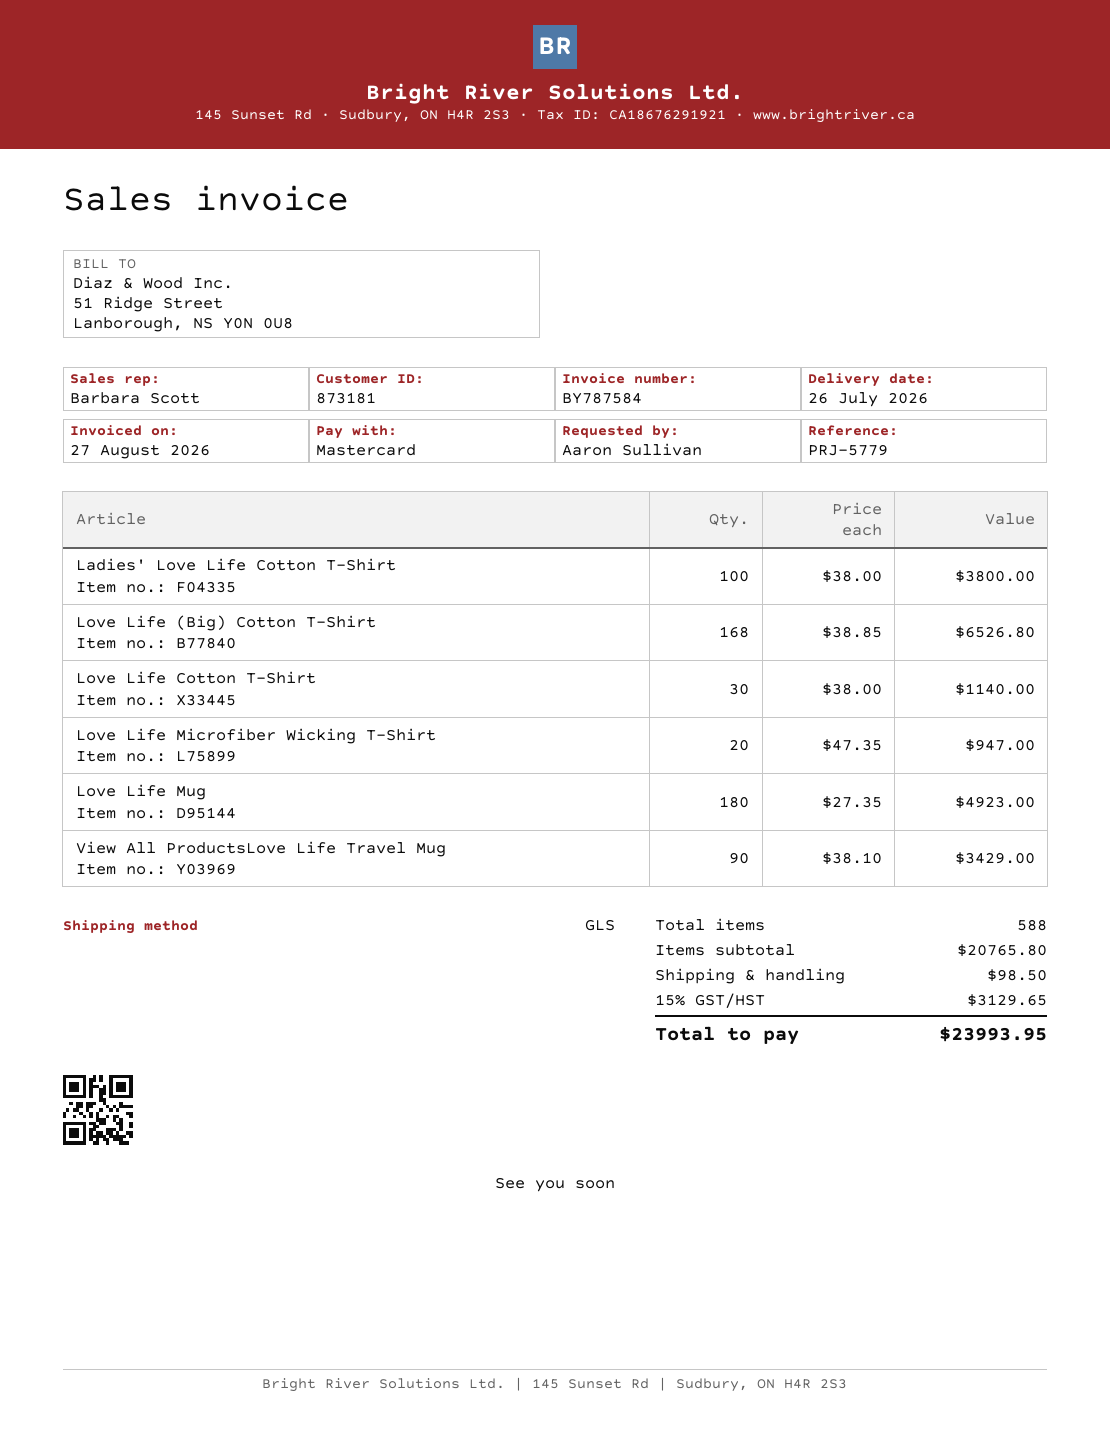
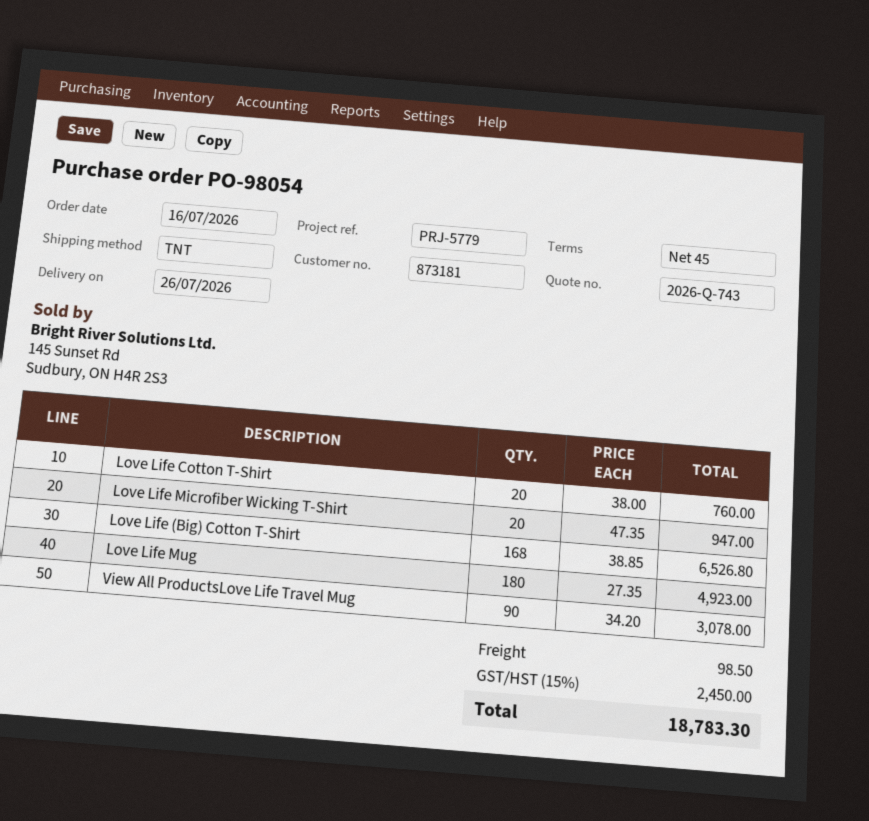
shipping method: GLS -> TNT
Ladies' Love Life Cotton T-Shirt: 100 x 38.00 = 3800.00 -> none
Love Life Cotton T-Shirt: 30 x 38.00 = 1140.00 -> 20 x 38.00 = 760.00
View All ProductsLove Life Travel Mug: 90 x 38.10 = 3429.00 -> 90 x 34.20 = 3078.00
tax: 15% = 3129.65 -> 15% = 2450.00
total: 23993.95 -> 18783.30

